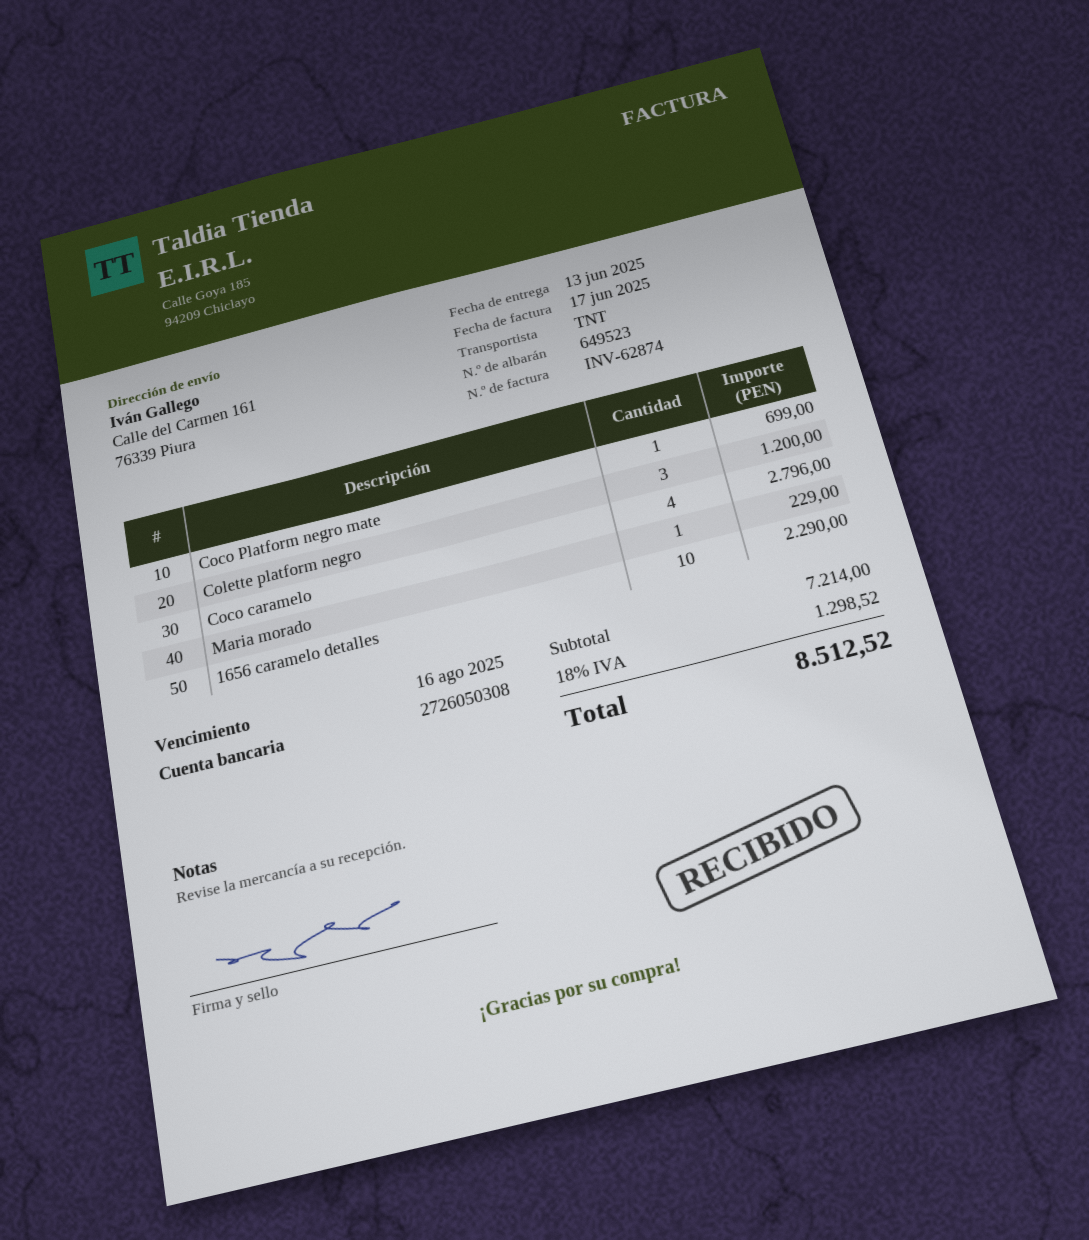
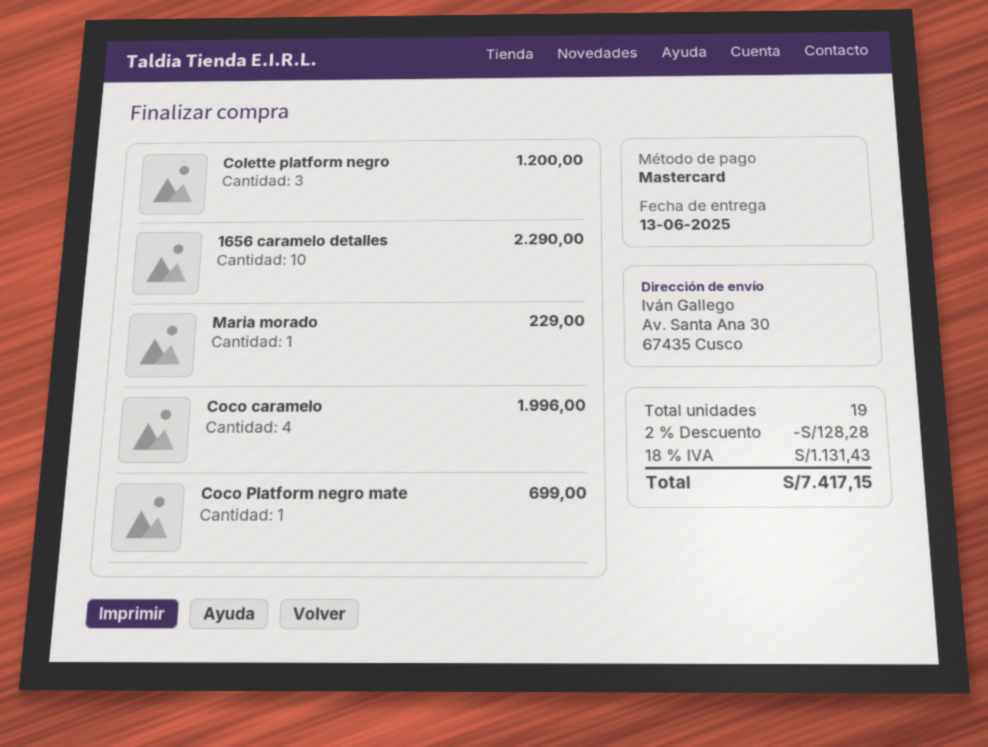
ship to: Calle del Carmen 161, 76339 Piura -> Av. Santa Ana 30, 67435 Cusco
Coco caramelo: 4 for 2796.00 -> 4 for 1996.00
discount: none -> 2% = 128.28
tax: 18% = 1298.52 -> 18% = 1131.43
total: 8512.52 -> 7417.15

